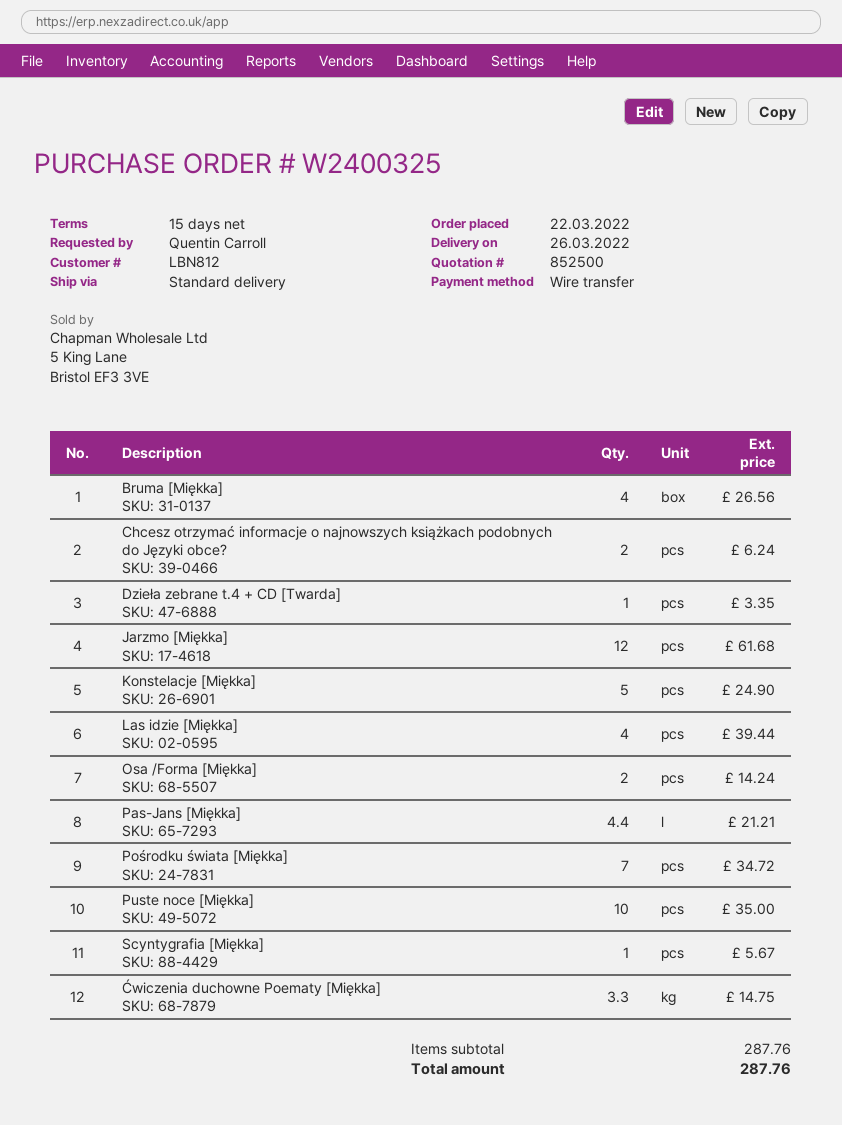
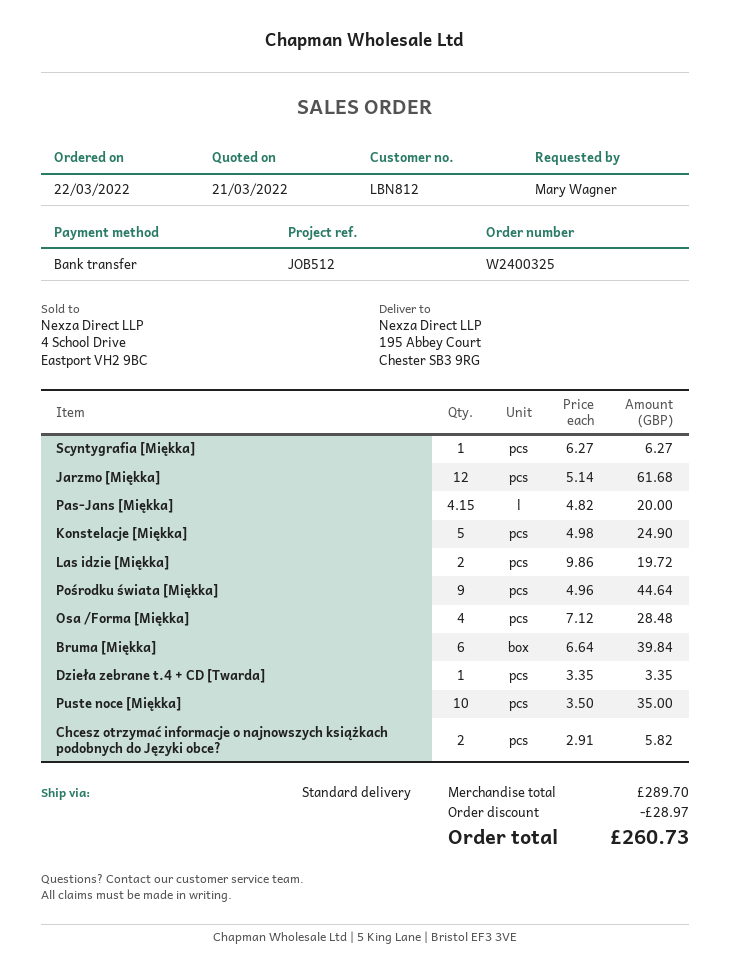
ordered by: Quentin Carroll -> Mary Wagner
Bruma [Miękka]: 4 for 26.56 -> 6 for 39.84
Chcesz otrzymać informacje o najnowszych książkach podobnych do Języki obce?: 2 for 6.24 -> 2 for 5.82
Las idzie [Miękka]: 4 for 39.44 -> 2 for 19.72
Osa /Forma [Miękka]: 2 for 14.24 -> 4 for 28.48
Pas-Jans [Miękka]: 4.4 for 21.21 -> 4.15 for 20.00
Pośrodku świata [Miękka]: 7 for 34.72 -> 9 for 44.64
Scyntygrafia [Miękka]: 1 for 5.67 -> 1 for 6.27
Ćwiczenia duchowne Poematy [Miękka]: 3.3 for 14.75 -> none
subtotal: 287.76 -> 289.70
discount: none -> 28.97
total: 287.76 -> 260.73

